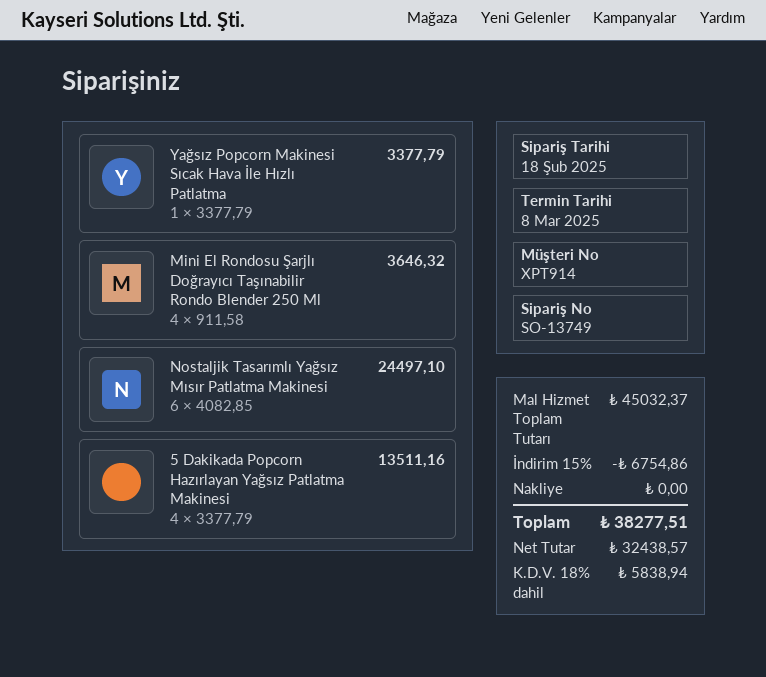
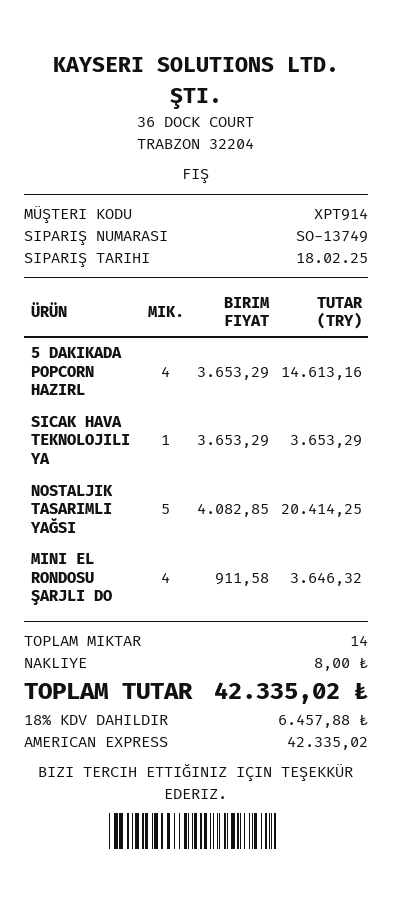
Yağsız Popcorn Makinesi Sıcak Hava İle Hızlı Patlatma: 1 x 3377.79 = 3377.79 -> none
Nostaljik Tasarımlı Yağsız Mısır Patlatma Makinesi: 6 x 4082.85 = 24497.10 -> 5 x 4082.85 = 20414.25
5 Dakikada Popcorn Hazırlayan Yağsız Patlatma Makinesi: 4 x 3377.79 = 13511.16 -> 4 x 3653.29 = 14613.16
SICAK HAVA TEKNOLOJILI YA: none -> 1 x 3653.29 = 3653.29
discount: 15% = 6754.86 -> none
shipping: 0.00 -> 8.00
tax: 18% = 5838.94 -> 18% = 6457.88
total: 38277.51 -> 42335.02

